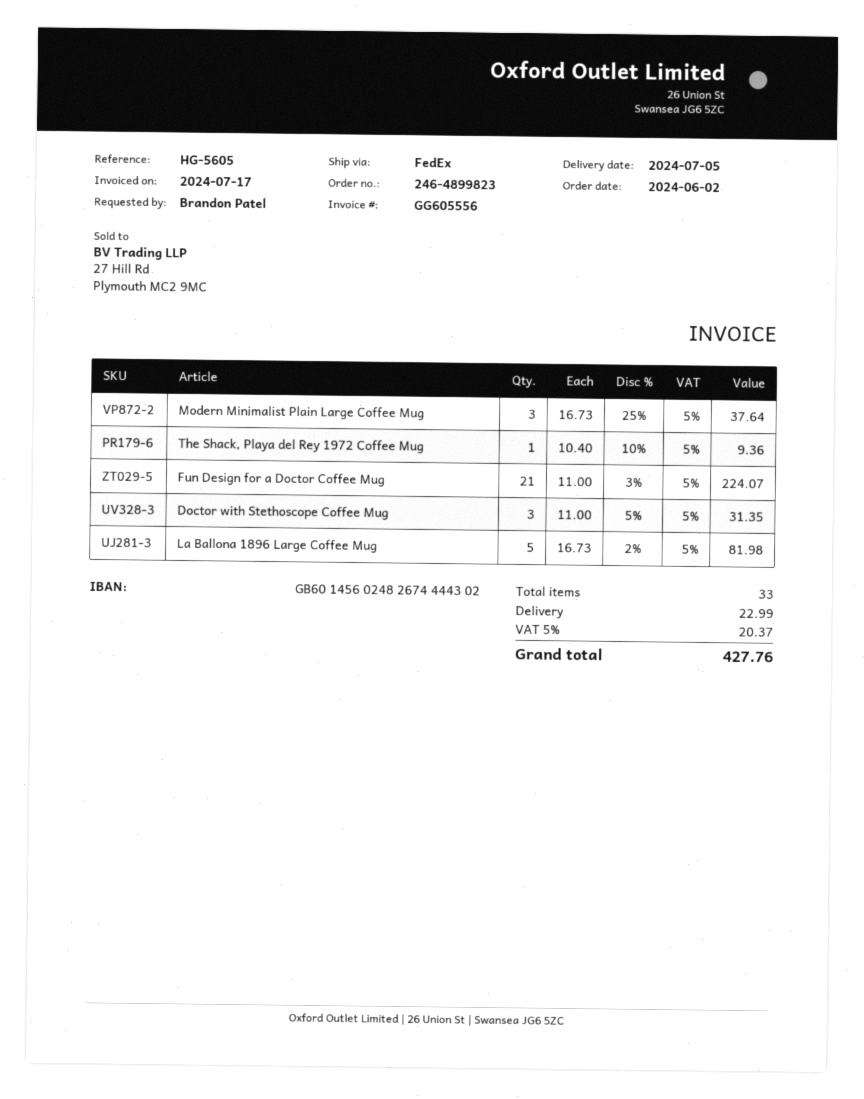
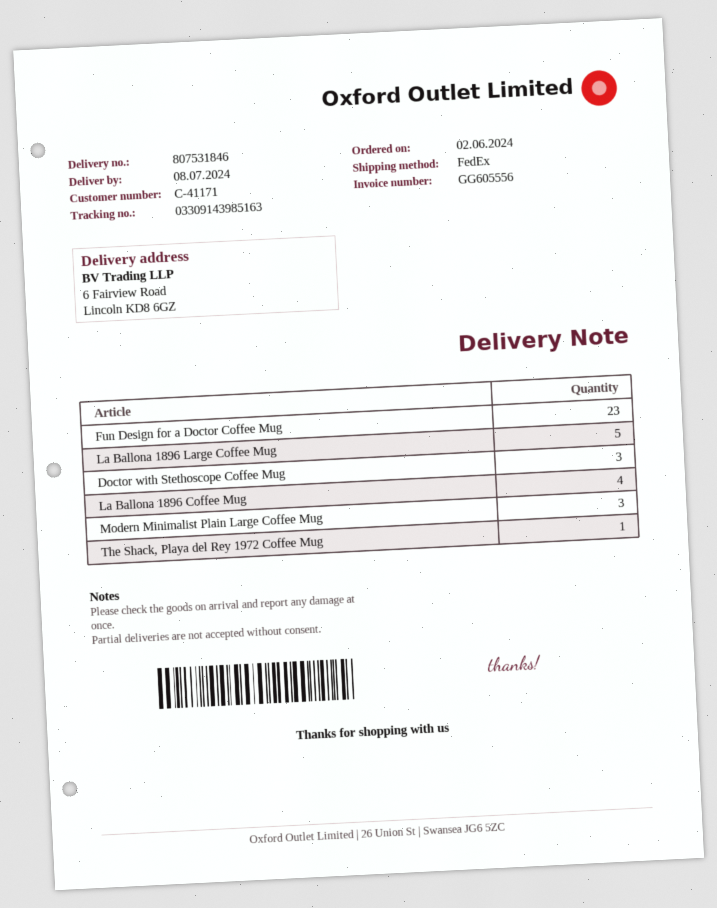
delivery date: 2024-07-05 -> 2024-07-08
Fun Design for a Doctor Coffee Mug: 21 -> 23
La Ballona 1896 Coffee Mug: none -> 4

